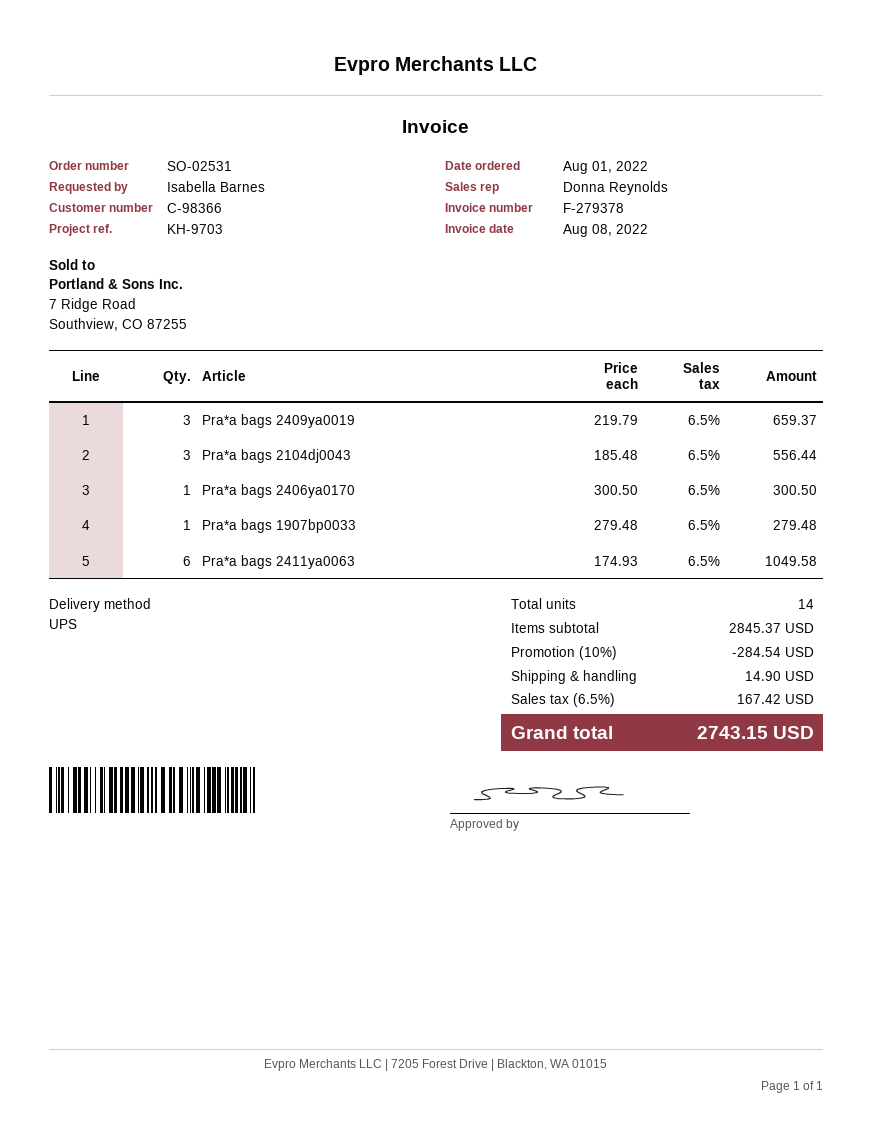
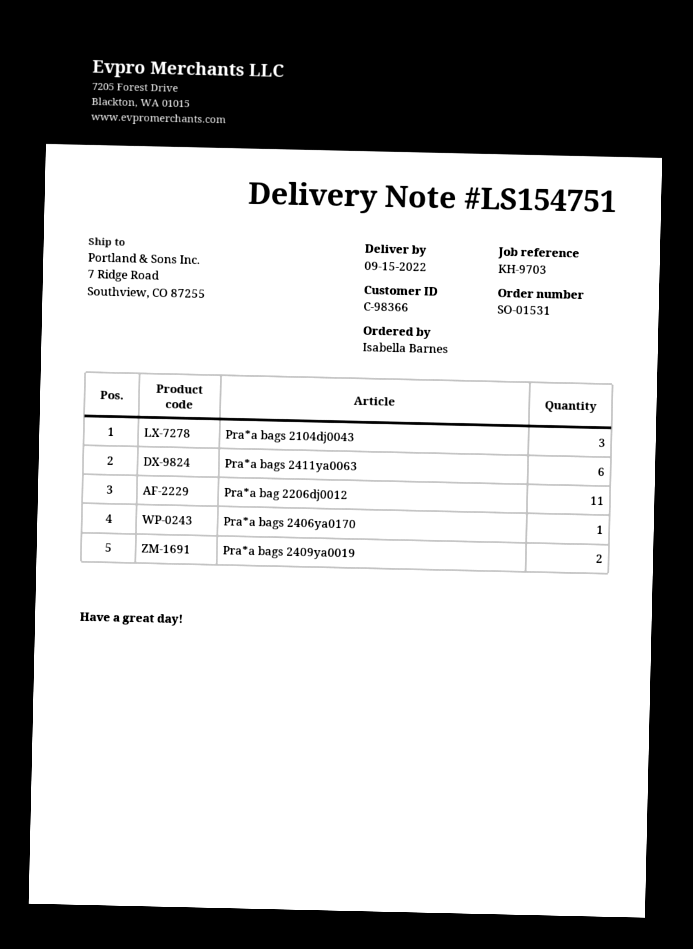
order number: SO-02531 -> SO-01531
Pra*a bags 2409ya0019: 3 -> 2
Pra*a bags 1907bp0033: 1 -> none
Pra*a bag 2206dj0012: none -> 11

